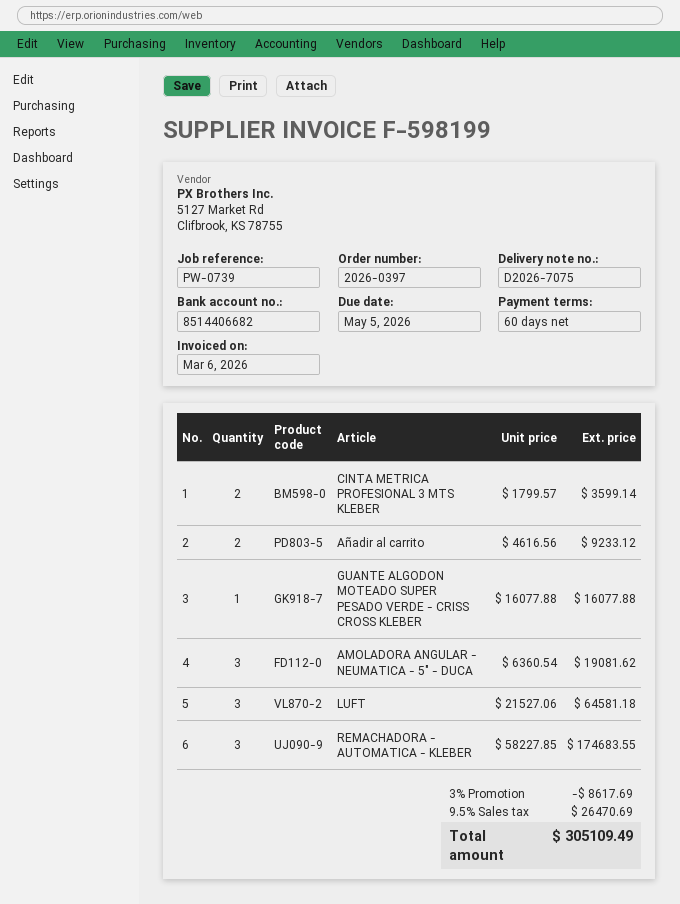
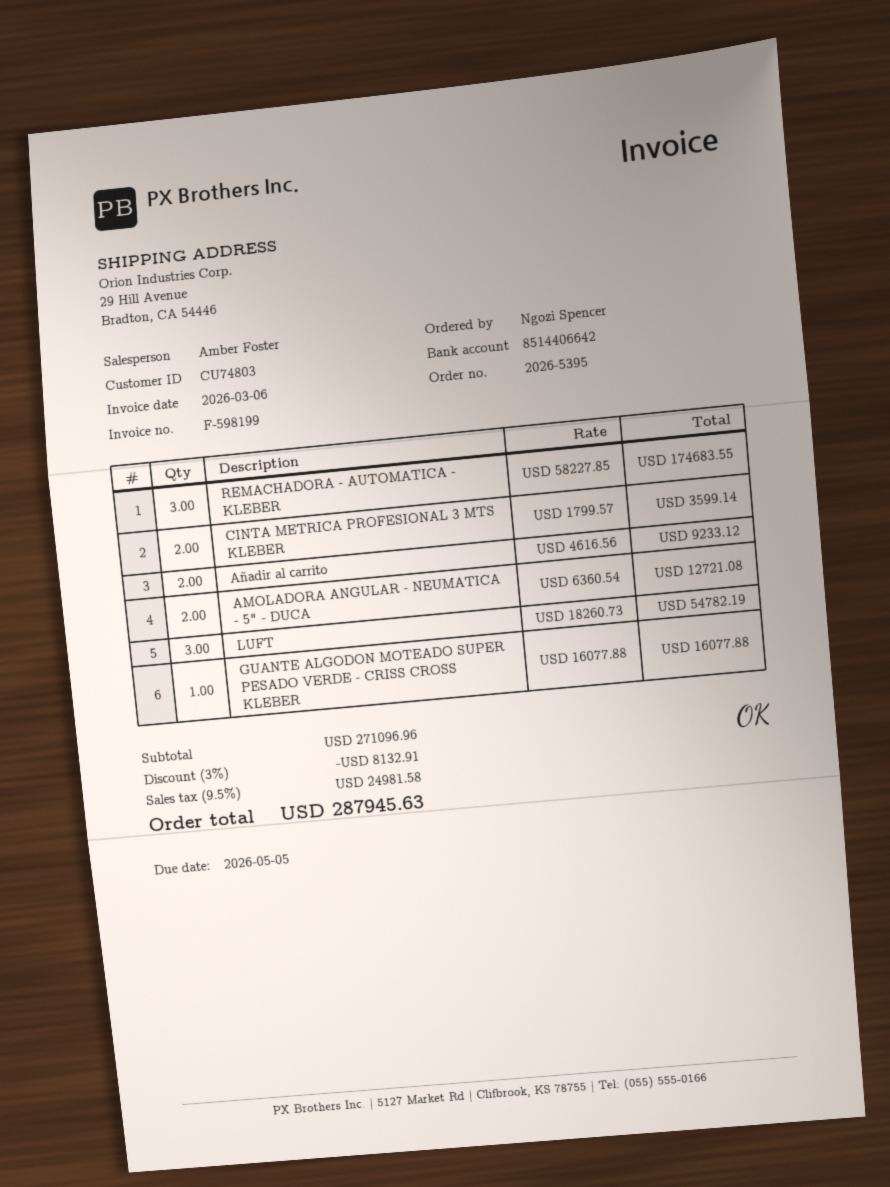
order number: 2026-0397 -> 2026-5395
bank account: 8514406682 -> 8514406642
AMOLADORA ANGULAR - NEUMATICA - 5" - DUCA: 3 x 6360.54 = 19081.62 -> 2 x 6360.54 = 12721.08
LUFT: 3 x 21527.06 = 64581.18 -> 3 x 18260.73 = 54782.19
discount: 3% = 8617.69 -> 3% = 8132.91
tax: 9.5% = 26470.69 -> 9.5% = 24981.58
total: 305109.49 -> 287945.63

